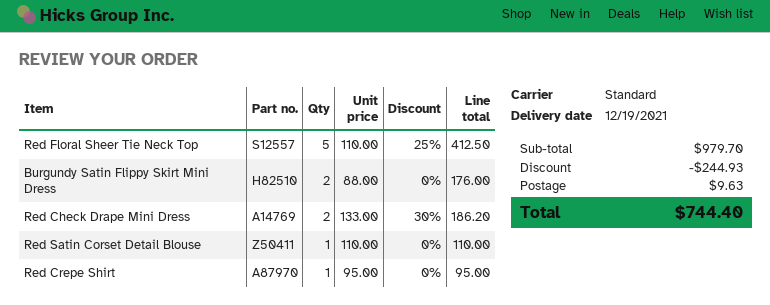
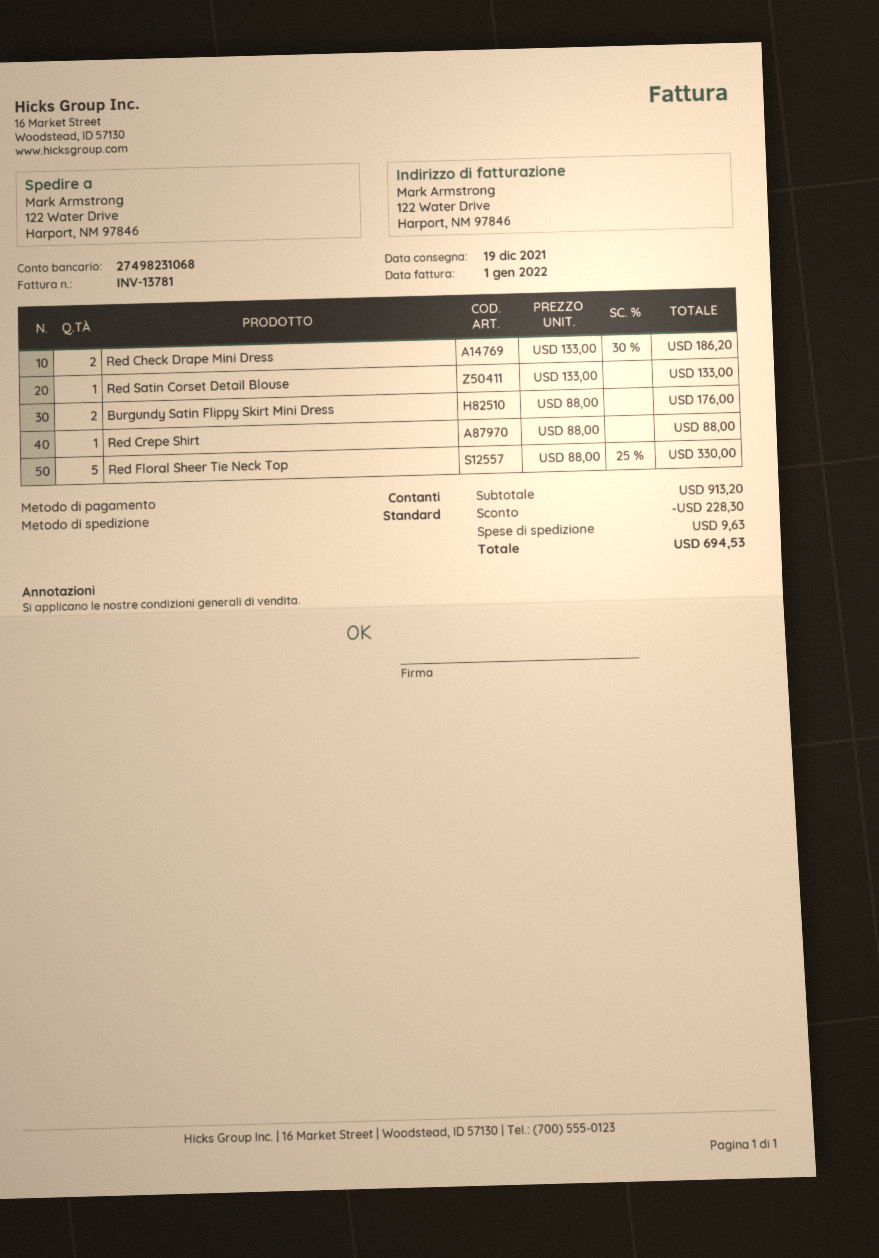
Red Floral Sheer Tie Neck Top: 5 x 110.00 - 25% = 412.50 -> 5 x 88.00 - 25% = 330.00
Red Satin Corset Detail Blouse: 1 x 110.00 = 110.00 -> 1 x 133.00 = 133.00
Red Crepe Shirt: 1 x 95.00 = 95.00 -> 1 x 88.00 = 88.00
subtotal: 979.70 -> 913.20
discount: 244.93 -> 228.30
total: 744.40 -> 694.53

